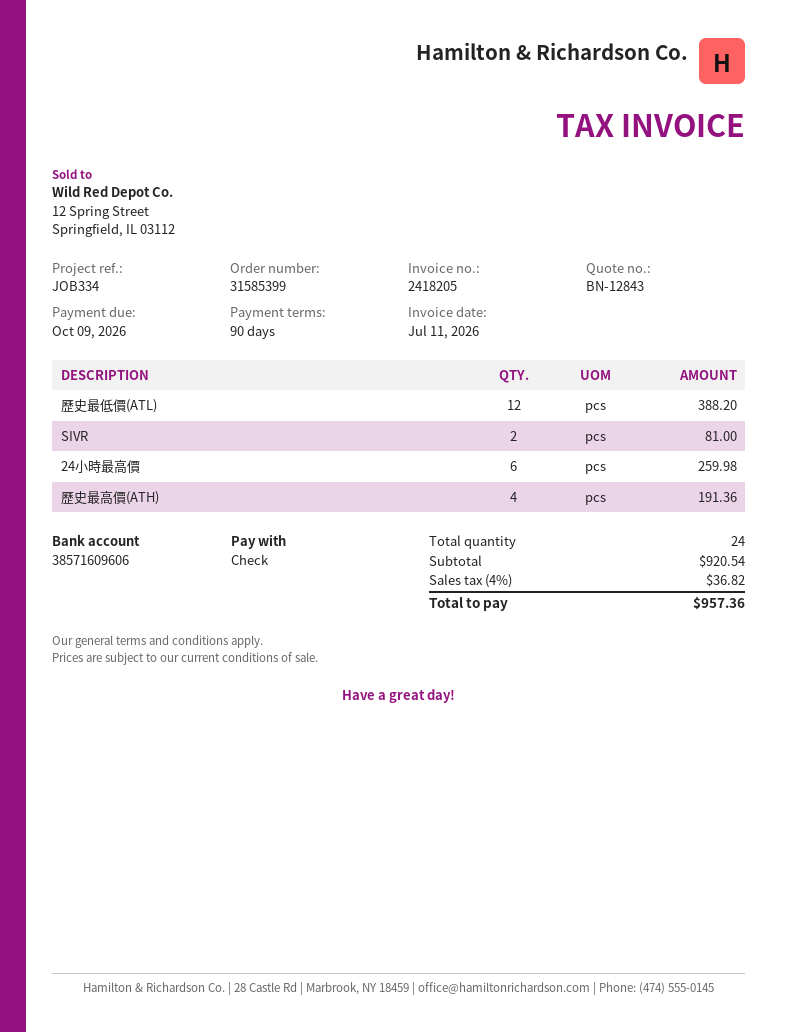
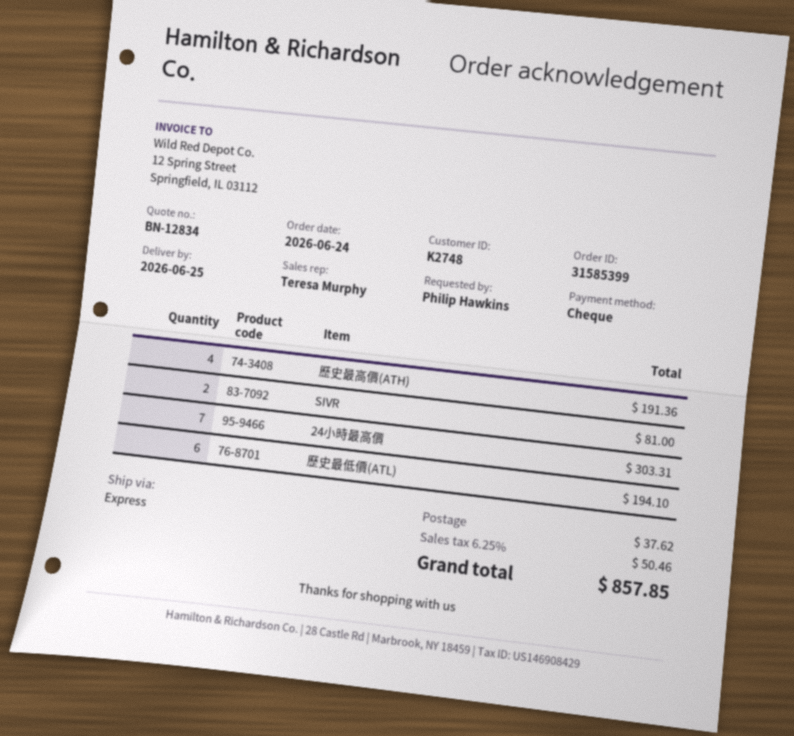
quote number: BN-12843 -> BN-12834
歷史最低價(ATL): 12 for 388.20 -> 6 for 194.10
24小時最高價: 6 for 259.98 -> 7 for 303.31
shipping: none -> 37.62
tax: 4% = 36.82 -> 6.25% = 50.46
total: 957.36 -> 857.85

